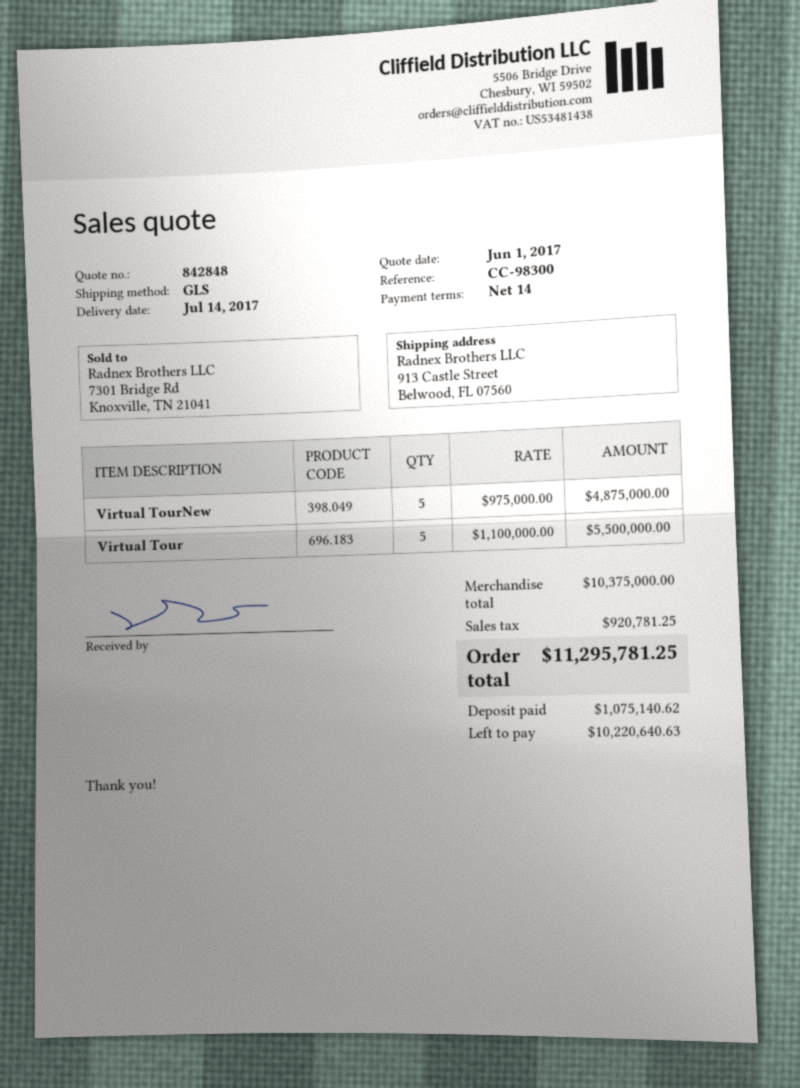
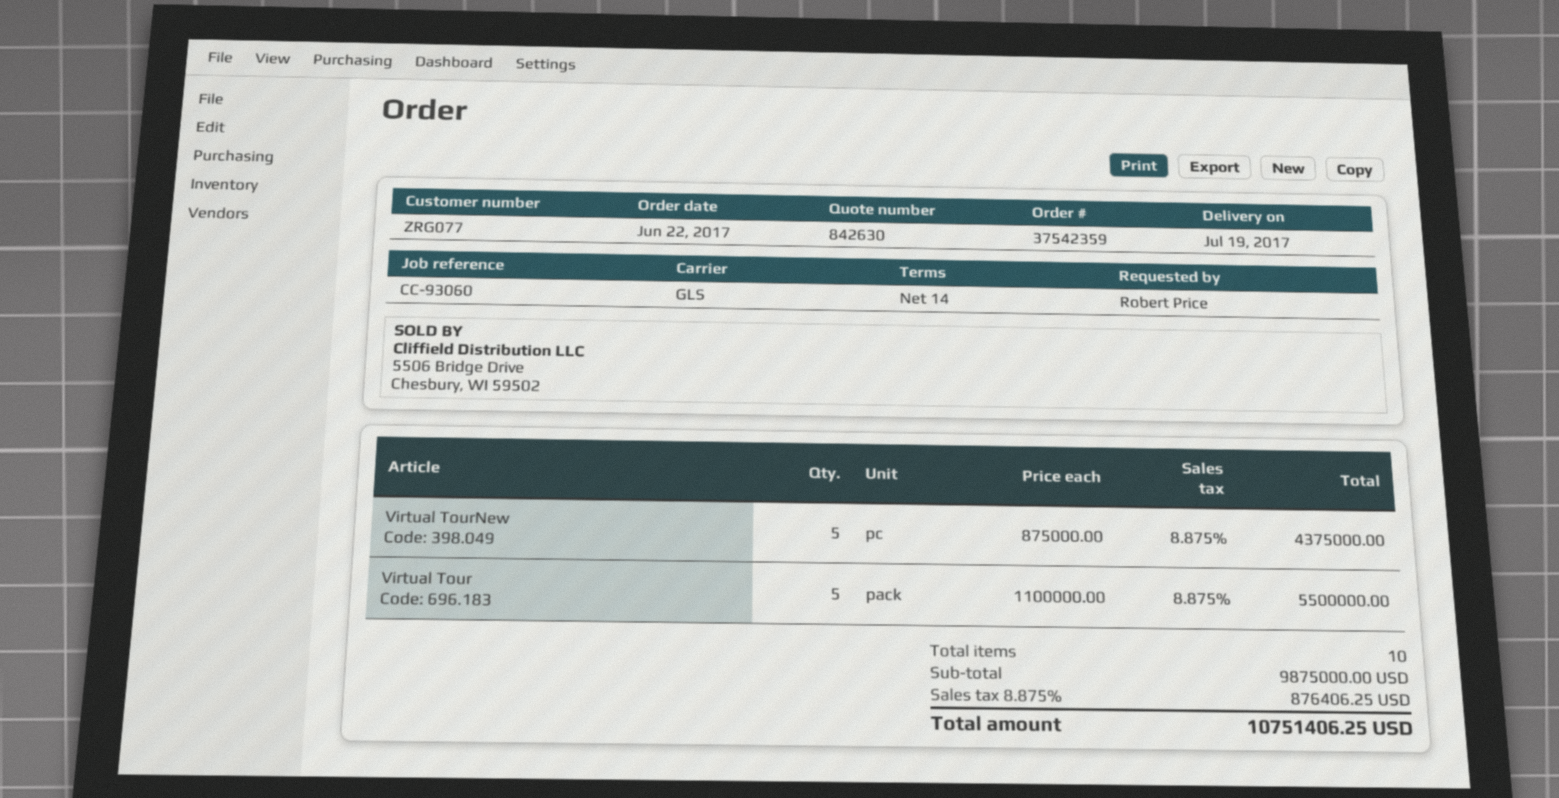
quote number: 842848 -> 842630
delivery date: 2017-07-14 -> 2017-07-19
reference: CC-98300 -> CC-93060
Virtual TourNew: 5 x 975000.00 = 4875000.00 -> 5 x 875000.00 = 4375000.00
subtotal: 10375000.00 -> 9875000.00
tax: 920781.25 -> 876406.25
total: 11295781.25 -> 10751406.25

